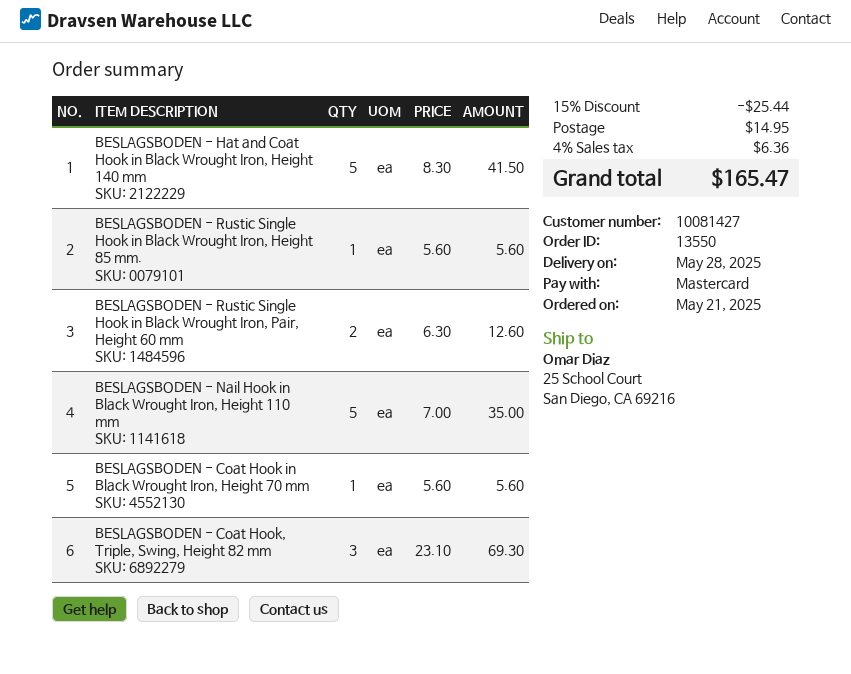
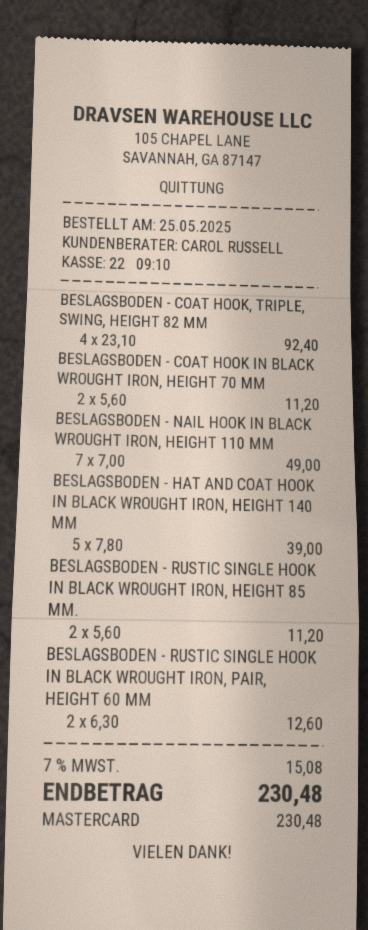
order date: 2025-05-21 -> 2025-05-25
BESLAGSBODEN - Hat and Coat Hook in Black Wrought Iron, Height 140 mm: 5 x 8.30 = 41.50 -> 5 x 7.80 = 39.00
BESLAGSBODEN - Rustic Single Hook in Black Wrought Iron, Height 85 mm.: 1 x 5.60 = 5.60 -> 2 x 5.60 = 11.20
BESLAGSBODEN - Nail Hook in Black Wrought Iron, Height 110 mm: 5 x 7.00 = 35.00 -> 7 x 7.00 = 49.00
BESLAGSBODEN - Coat Hook in Black Wrought Iron, Height 70 mm: 1 x 5.60 = 5.60 -> 2 x 5.60 = 11.20
BESLAGSBODEN - Coat Hook, Triple, Swing, Height 82 mm: 3 x 23.10 = 69.30 -> 4 x 23.10 = 92.40
discount: 15% = 25.44 -> none
shipping: 14.95 -> none
tax: 4% = 6.36 -> 7% = 15.08
total: 165.47 -> 230.48

